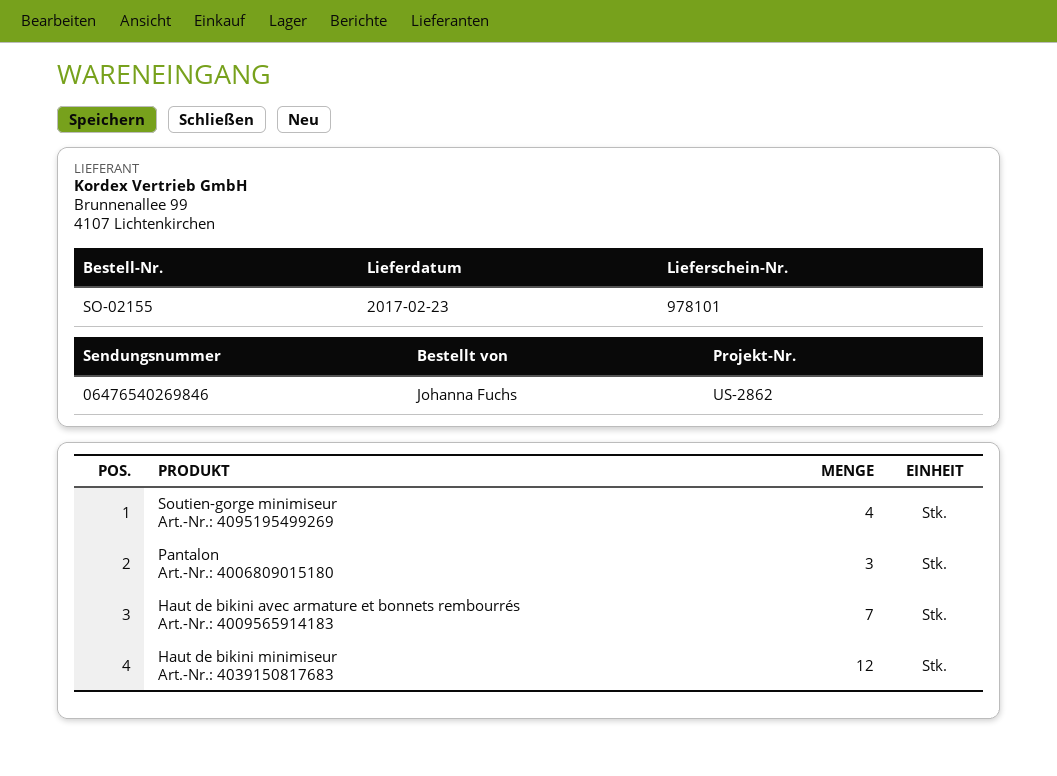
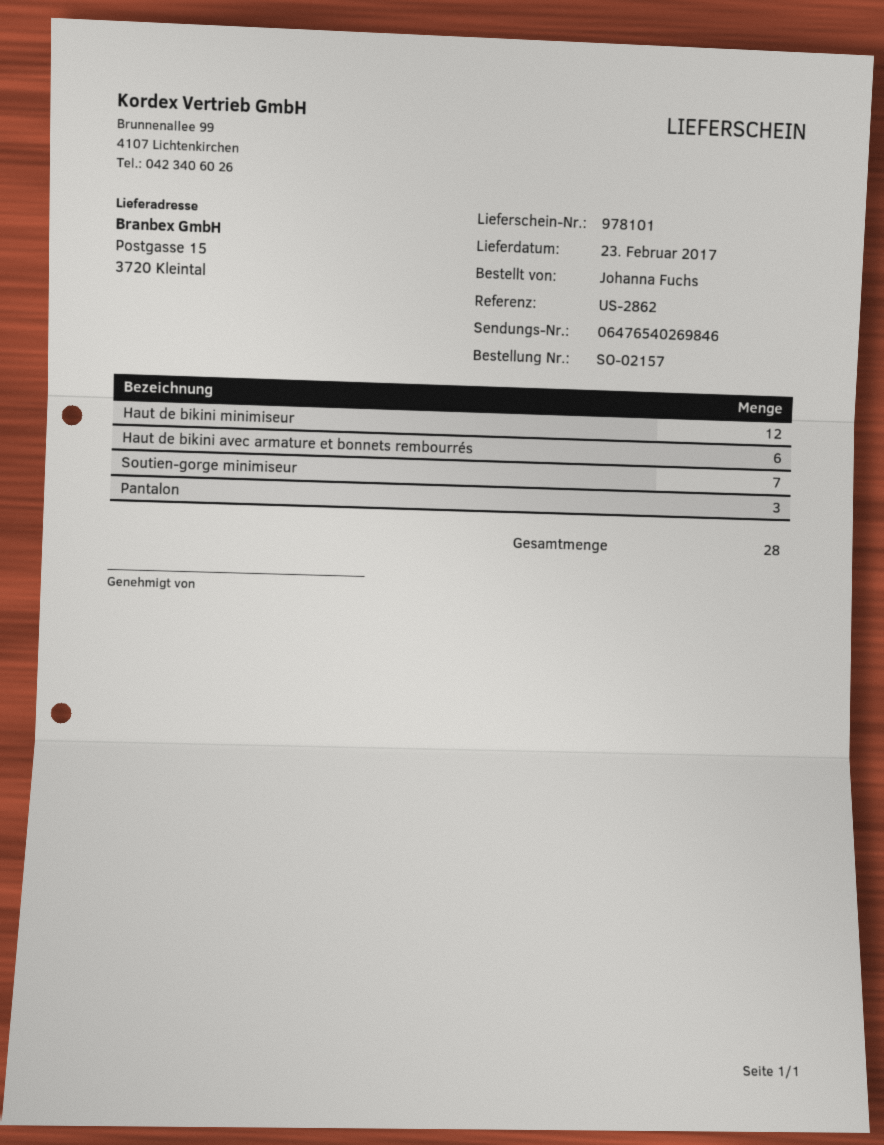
order number: SO-02155 -> SO-02157
Soutien-gorge minimiseur: 4 -> 7
Haut de bikini avec armature et bonnets rembourrés: 7 -> 6

